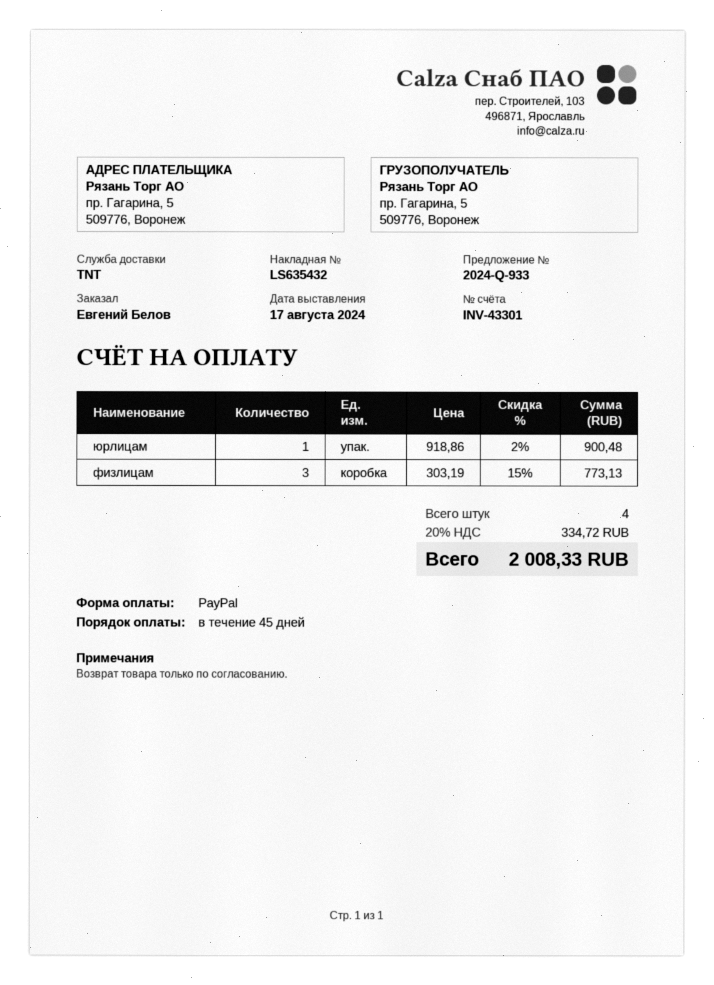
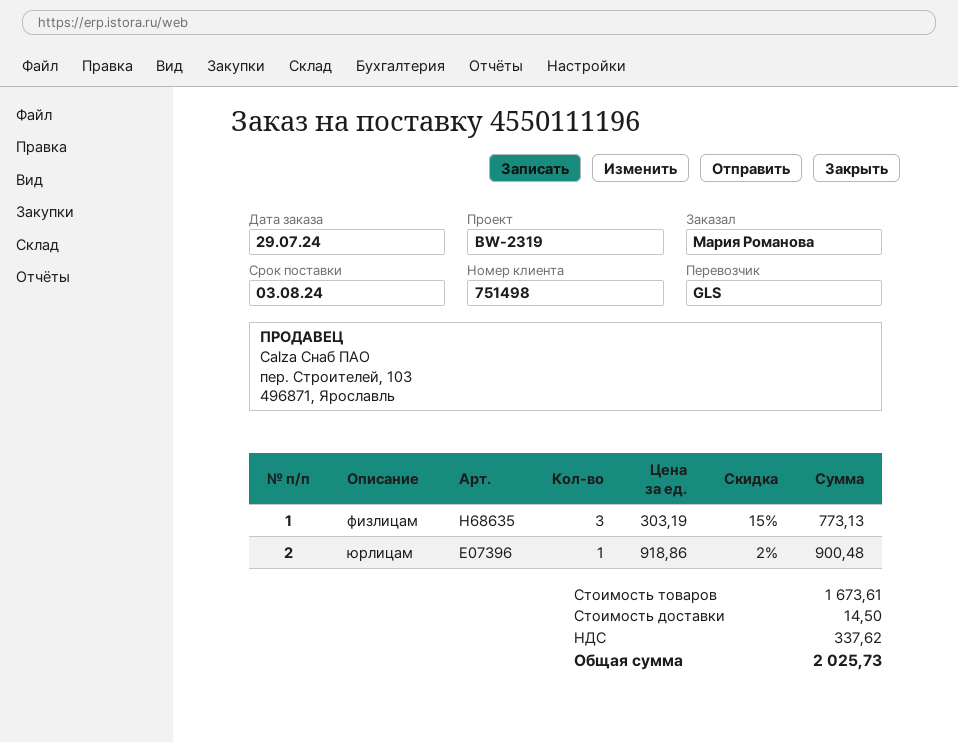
ordered by: Евгений Белов -> Мария Романова
shipping method: TNT -> GLS
shipping: none -> 14.50
tax: 334.72 -> 337.62
total: 2008.33 -> 2025.73

